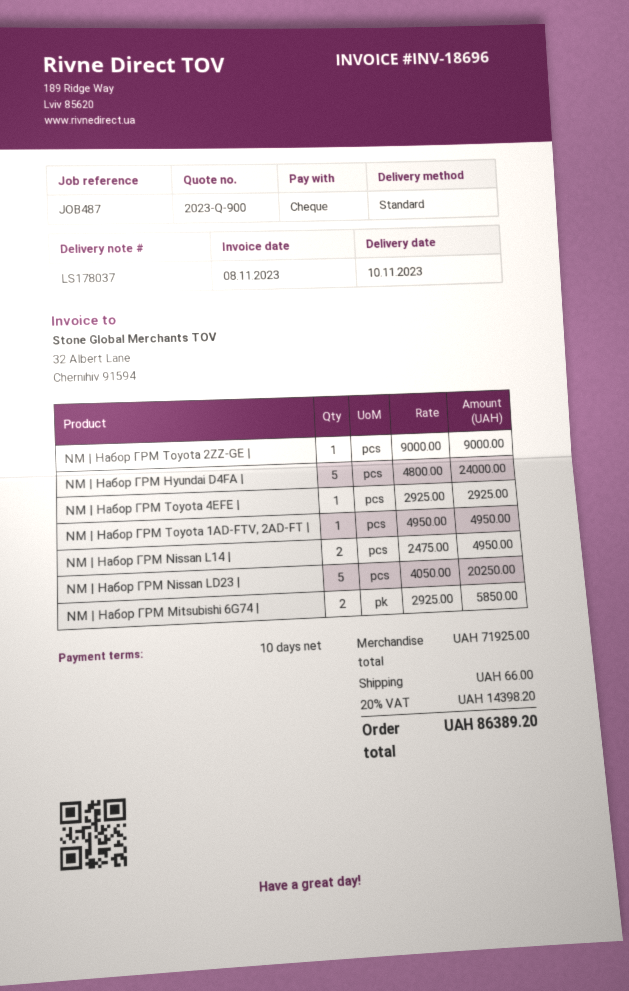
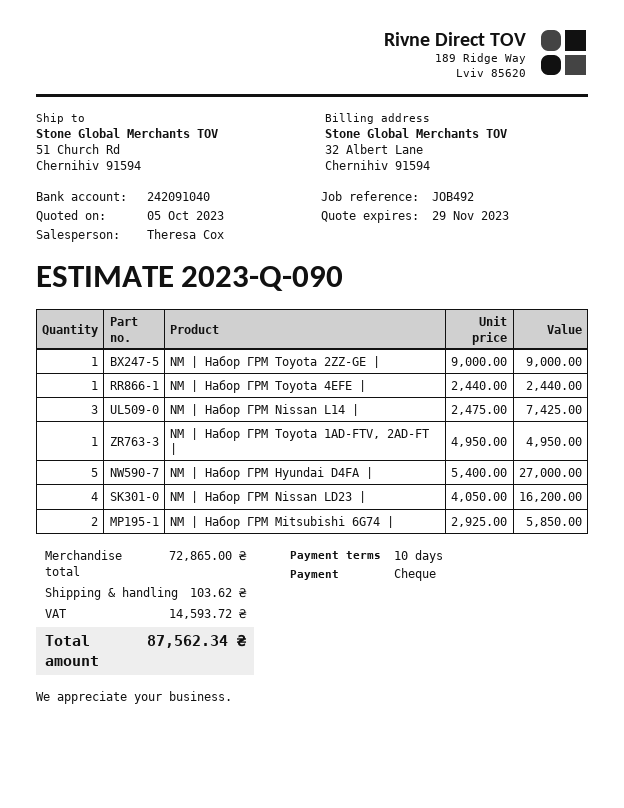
quote number: 2023-Q-900 -> 2023-Q-090
reference: JOB487 -> JOB492
NM | Набор ГРМ Hyundai D4FA |: 5 x 4800.00 = 24000.00 -> 5 x 5400.00 = 27000.00
NM | Набор ГРМ Toyota 4EFE |: 1 x 2925.00 = 2925.00 -> 1 x 2440.00 = 2440.00
NM | Набор ГРМ Nissan L14 |: 2 x 2475.00 = 4950.00 -> 3 x 2475.00 = 7425.00
NM | Набор ГРМ Nissan LD23 |: 5 x 4050.00 = 20250.00 -> 4 x 4050.00 = 16200.00
subtotal: 71925.00 -> 72865.00
shipping: 66.00 -> 103.62
tax: 14398.20 -> 14593.72
total: 86389.20 -> 87562.34

